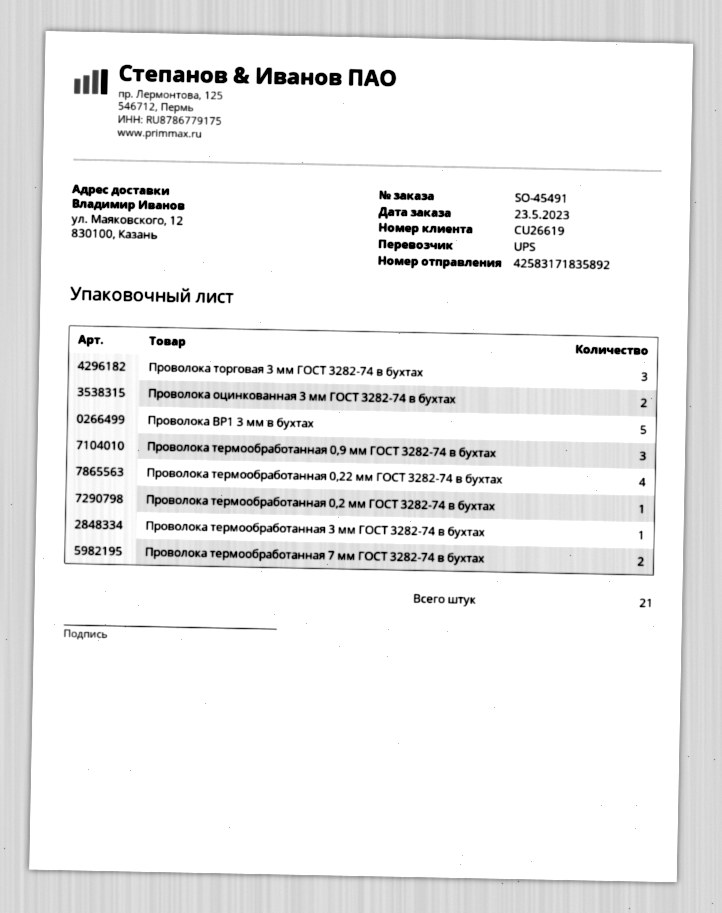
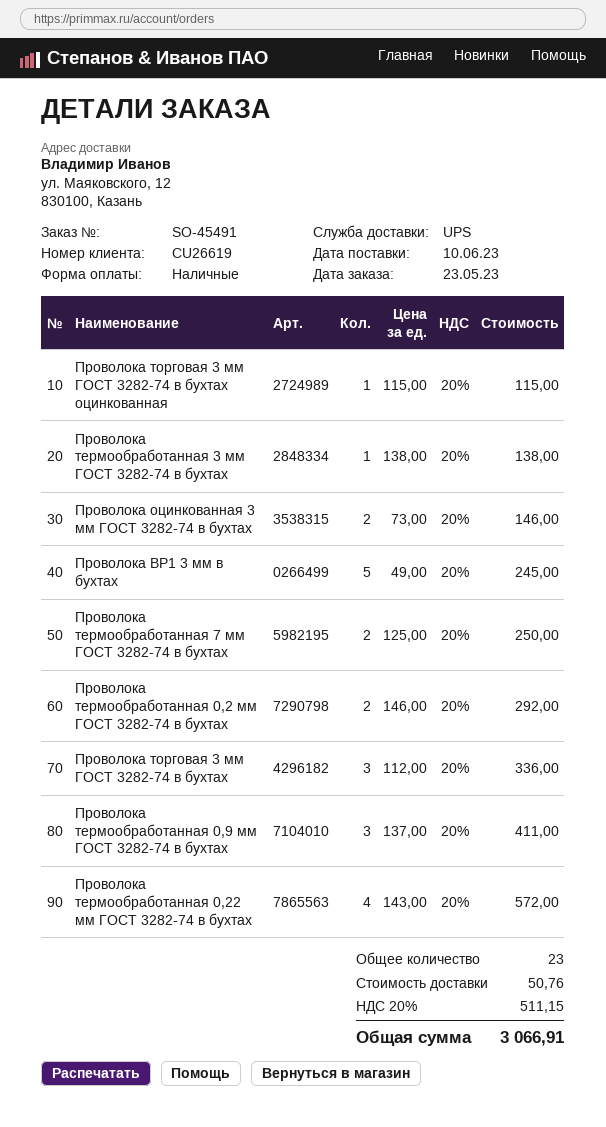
Проволока термообработанная 0,2 мм ГОСТ 3282-74 в бухтах: 1 -> 2
Проволока торговая 3 мм ГОСТ 3282-74 в бухтах оцинкованная: none -> 1
total quantity: 21 -> 23

